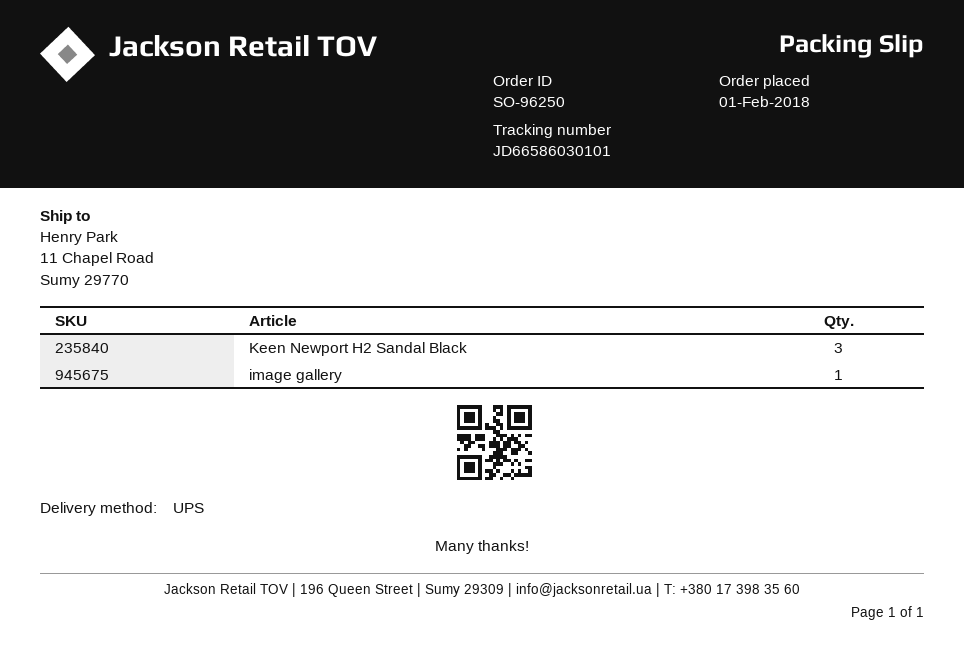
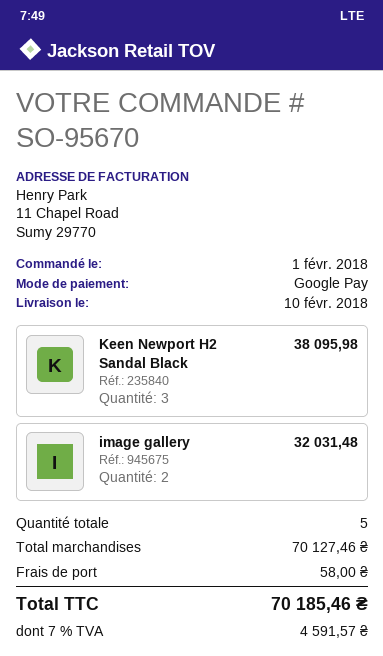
order number: SO-96250 -> SO-95670
image gallery: 1 -> 2

